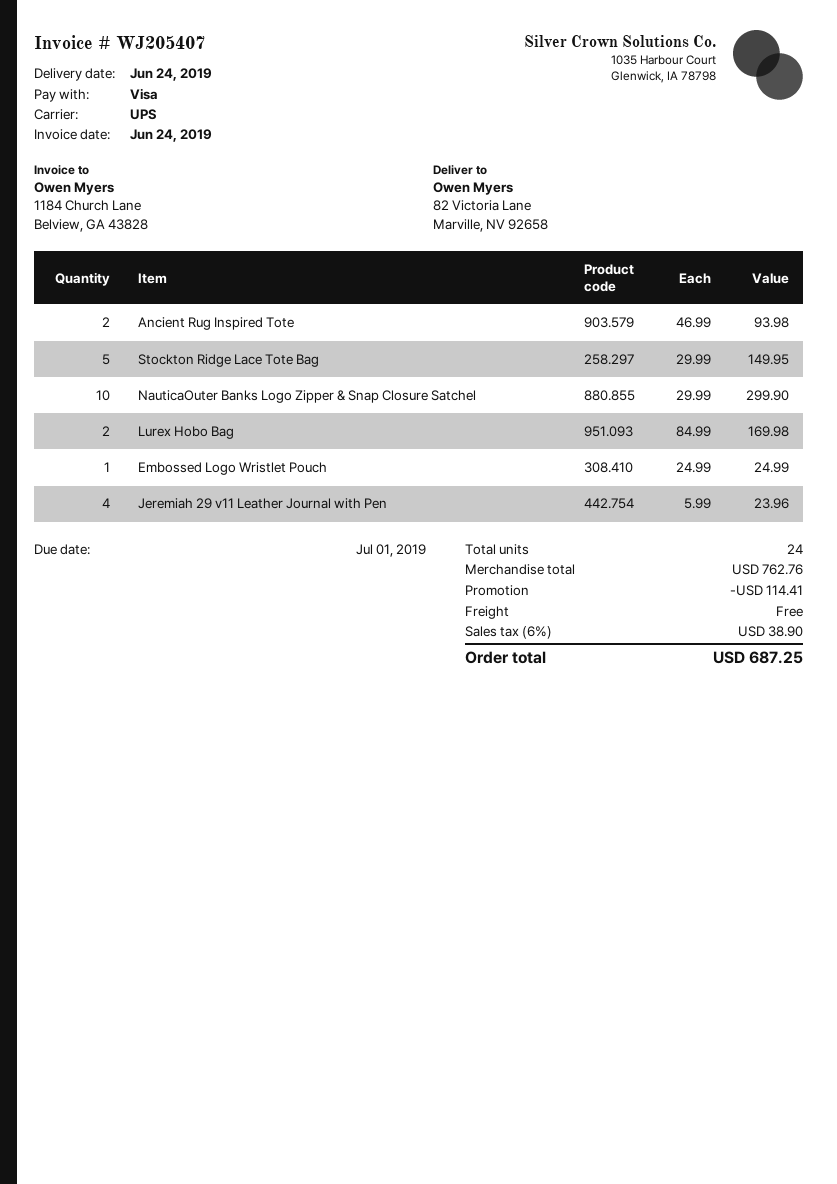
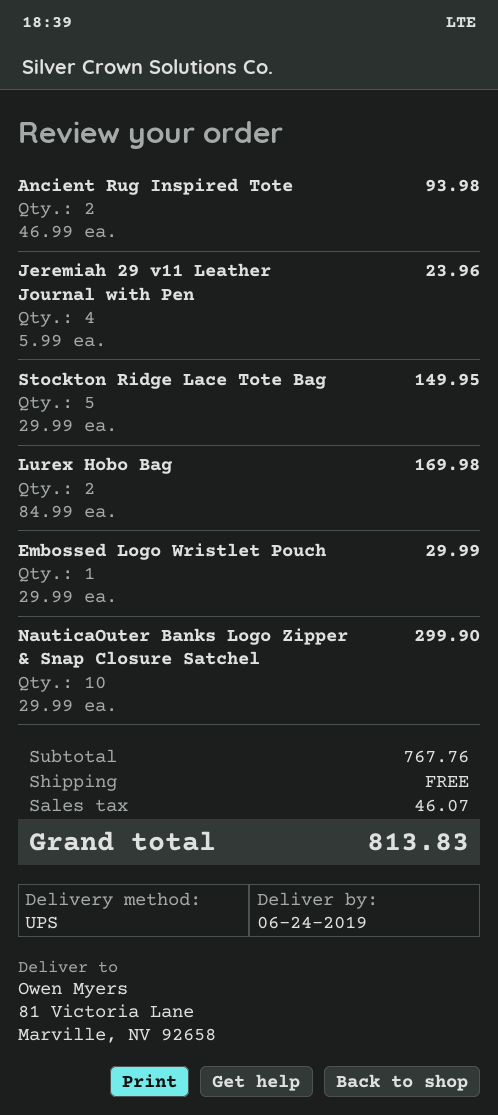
ship to: 82 Victoria Lane, Marville, NV 92658 -> 81 Victoria Lane, Marville, NV 92658
Embossed Logo Wristlet Pouch: 1 x 24.99 = 24.99 -> 1 x 29.99 = 29.99
subtotal: 762.76 -> 767.76
discount: 114.41 -> none
tax: 38.90 -> 46.07
total: 687.25 -> 813.83

